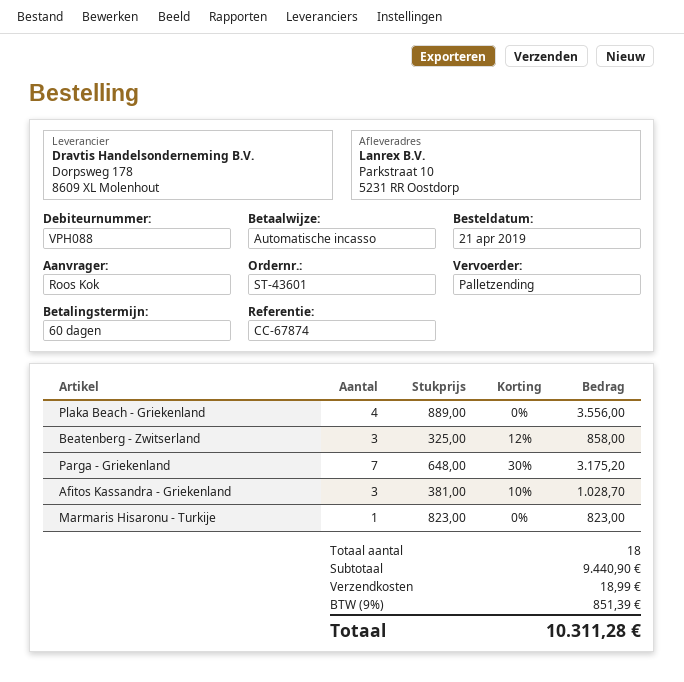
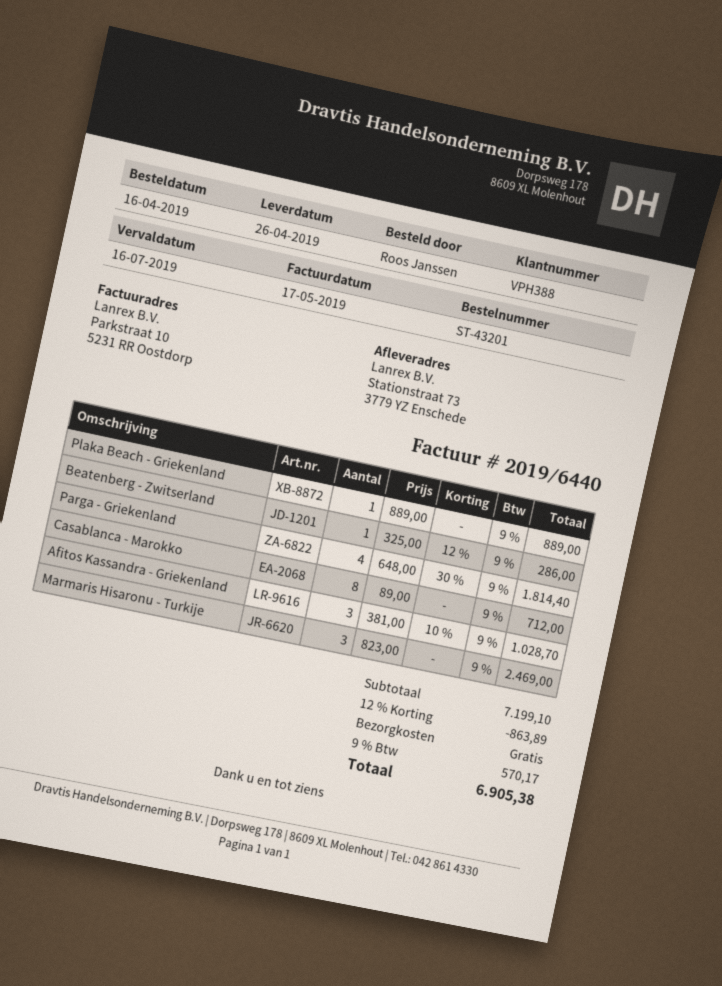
order number: ST-43601 -> ST-43201
order date: 2019-04-21 -> 2019-04-16
customer number: VPH088 -> VPH388
ordered by: Roos Kok -> Roos Janssen
ship to: Parkstraat 10, 5231 RR Oostdorp -> Stationstraat 73, 3779 YZ Enschede
Plaka Beach - Griekenland: 4 x 889.00 = 3556.00 -> 1 x 889.00 = 889.00
Beatenberg - Zwitserland: 3 x 325.00 - 12% = 858.00 -> 1 x 325.00 - 12% = 286.00
Parga - Griekenland: 7 x 648.00 - 30% = 3175.20 -> 4 x 648.00 - 30% = 1814.40
Marmaris Hisaronu - Turkije: 1 x 823.00 = 823.00 -> 3 x 823.00 = 2469.00
Casablanca - Marokko: none -> 8 x 89.00 = 712.00
subtotal: 9440.90 -> 7199.10
discount: none -> 12% = 863.89
shipping: 18.99 -> 0.00
tax: 9% = 851.39 -> 9% = 570.17
total: 10311.28 -> 6905.38

